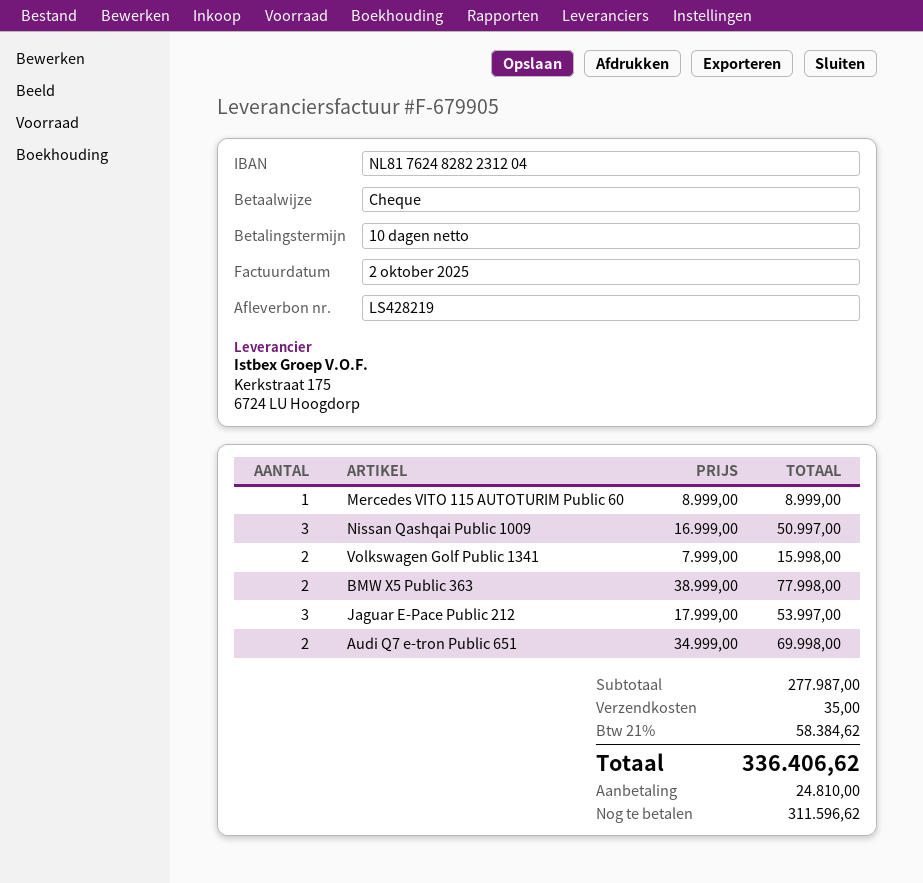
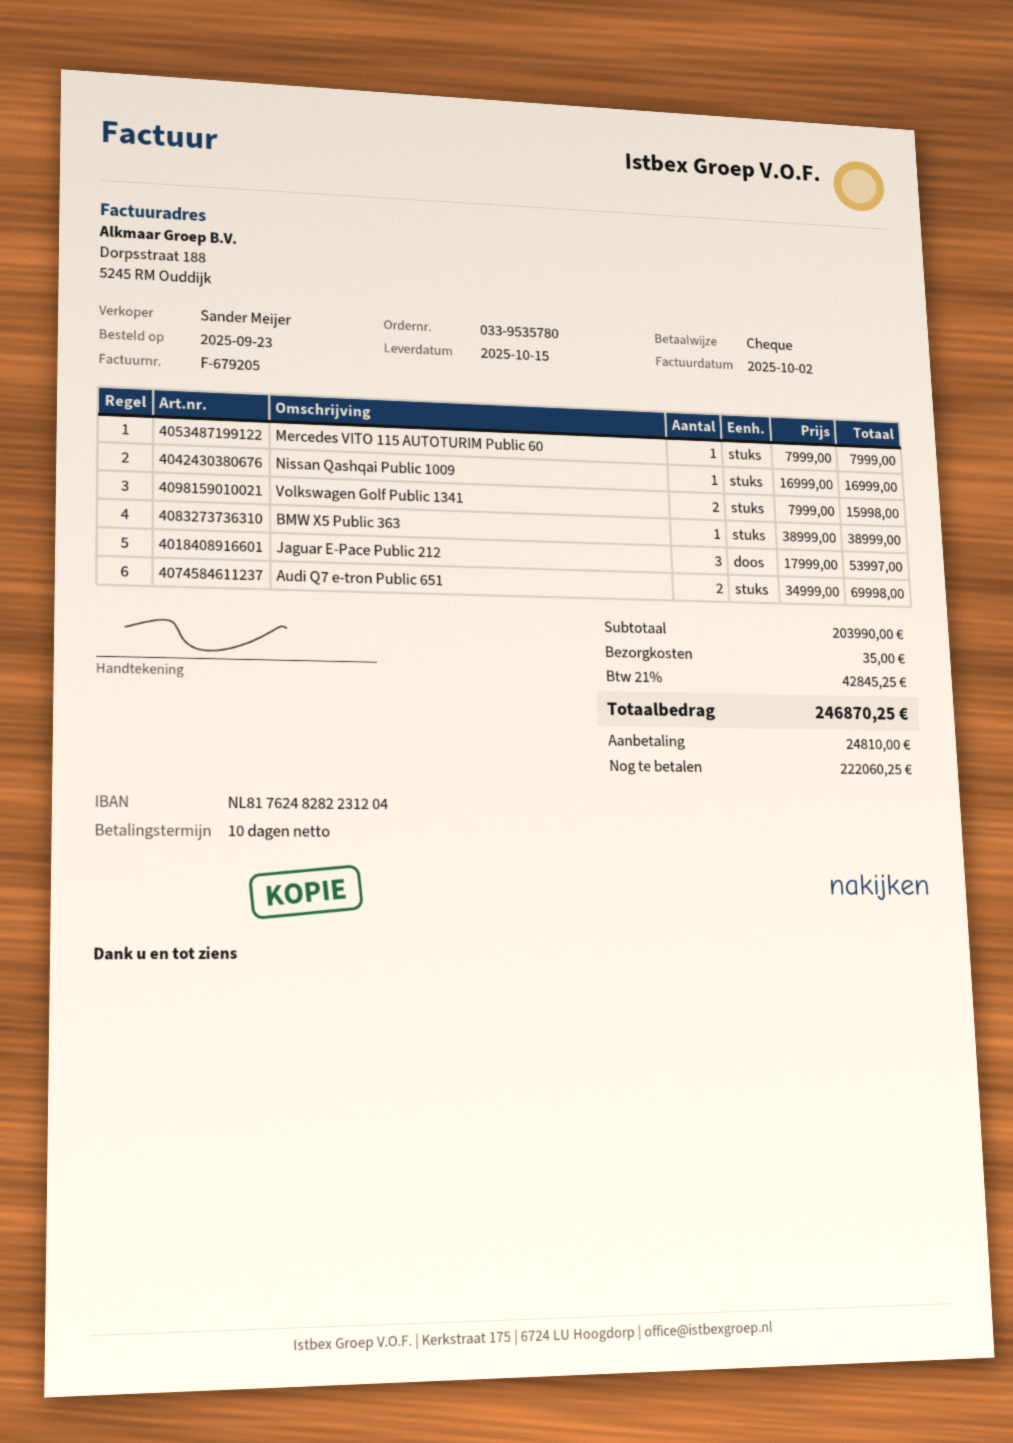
invoice number: F-679905 -> F-679205
Mercedes VITO 115 AUTOTURIM Public 60: 1 x 8999.00 = 8999.00 -> 1 x 7999.00 = 7999.00
Nissan Qashqai Public 1009: 3 x 16999.00 = 50997.00 -> 1 x 16999.00 = 16999.00
BMW X5 Public 363: 2 x 38999.00 = 77998.00 -> 1 x 38999.00 = 38999.00
subtotal: 277987.00 -> 203990.00
tax: 21% = 58384.62 -> 21% = 42845.25
total: 336406.62 -> 246870.25
balance: 311596.62 -> 222060.25

